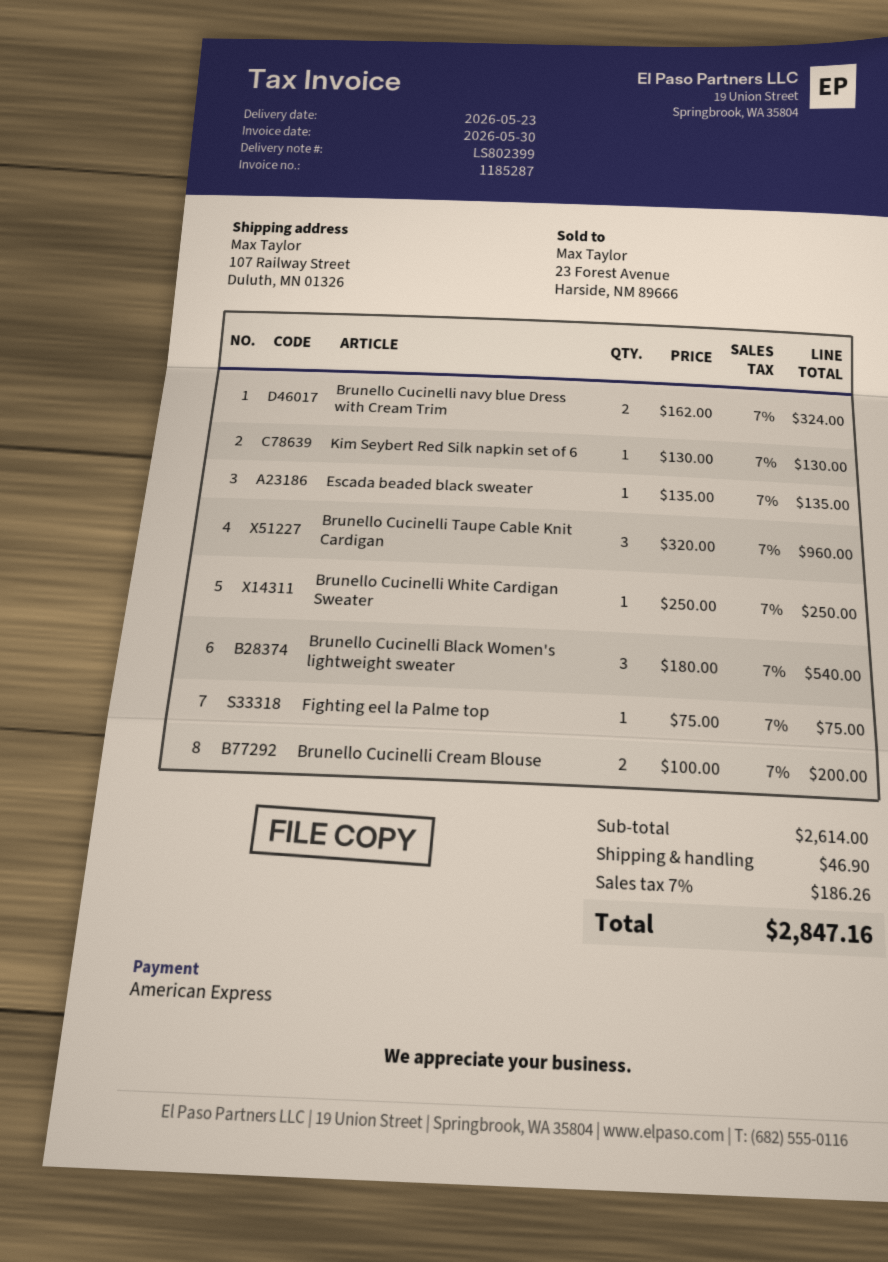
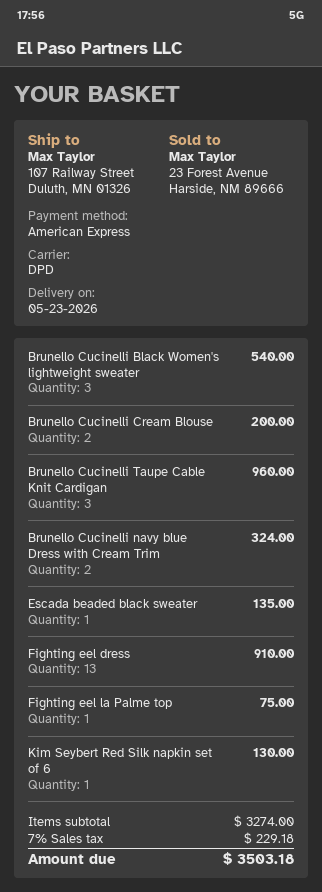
Brunello Cucinelli White Cardigan Sweater: 1 for 250.00 -> none
Fighting eel dress: none -> 13 for 910.00
subtotal: 2614.00 -> 3274.00
shipping: 46.90 -> none
tax: 7% = 186.26 -> 7% = 229.18
total: 2847.16 -> 3503.18

